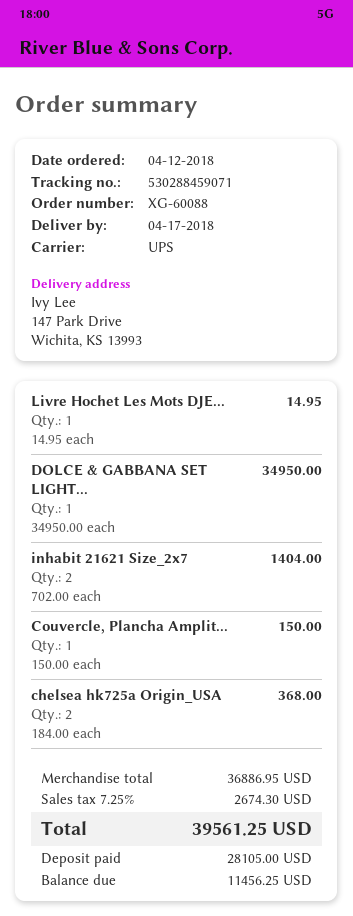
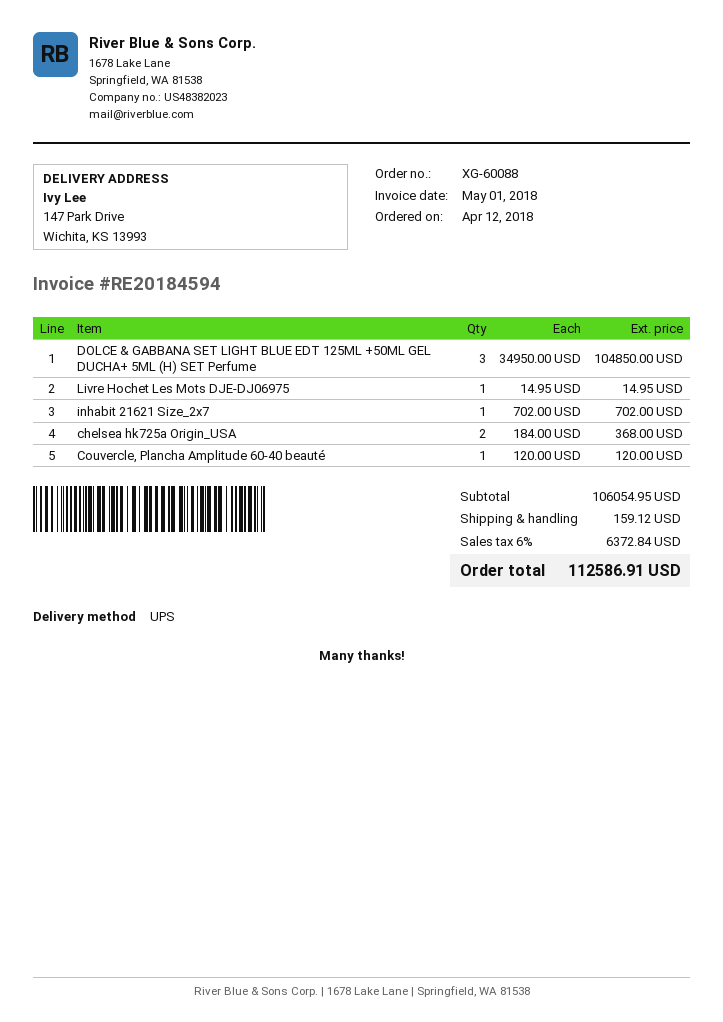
DOLCE & GABBANA SET LIGHT...: 1 x 34950.00 = 34950.00 -> 3 x 34950.00 = 104850.00
inhabit 21621 Size_2x7: 2 x 702.00 = 1404.00 -> 1 x 702.00 = 702.00
Couvercle, Plancha Amplit...: 1 x 150.00 = 150.00 -> 1 x 120.00 = 120.00
subtotal: 36886.95 -> 106054.95
shipping: none -> 159.12
tax: 7.25% = 2674.30 -> 6% = 6372.84
total: 39561.25 -> 112586.91

